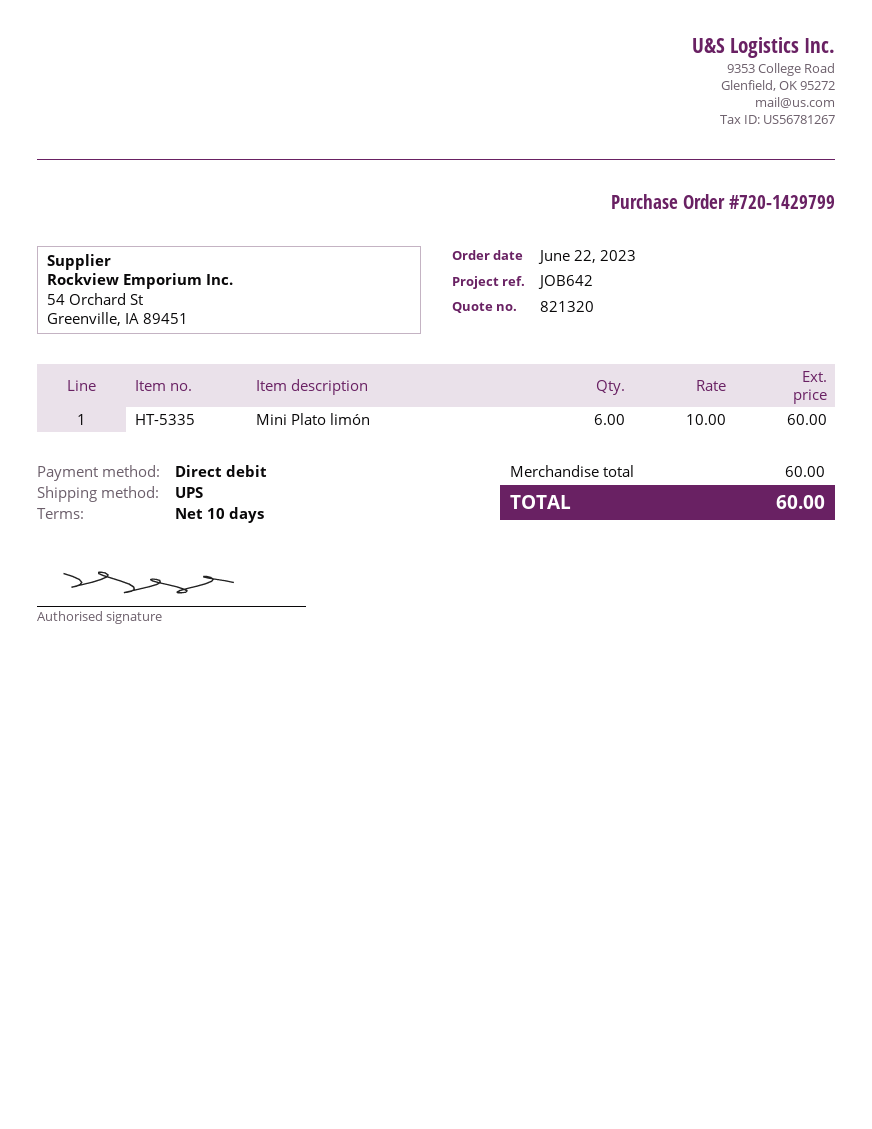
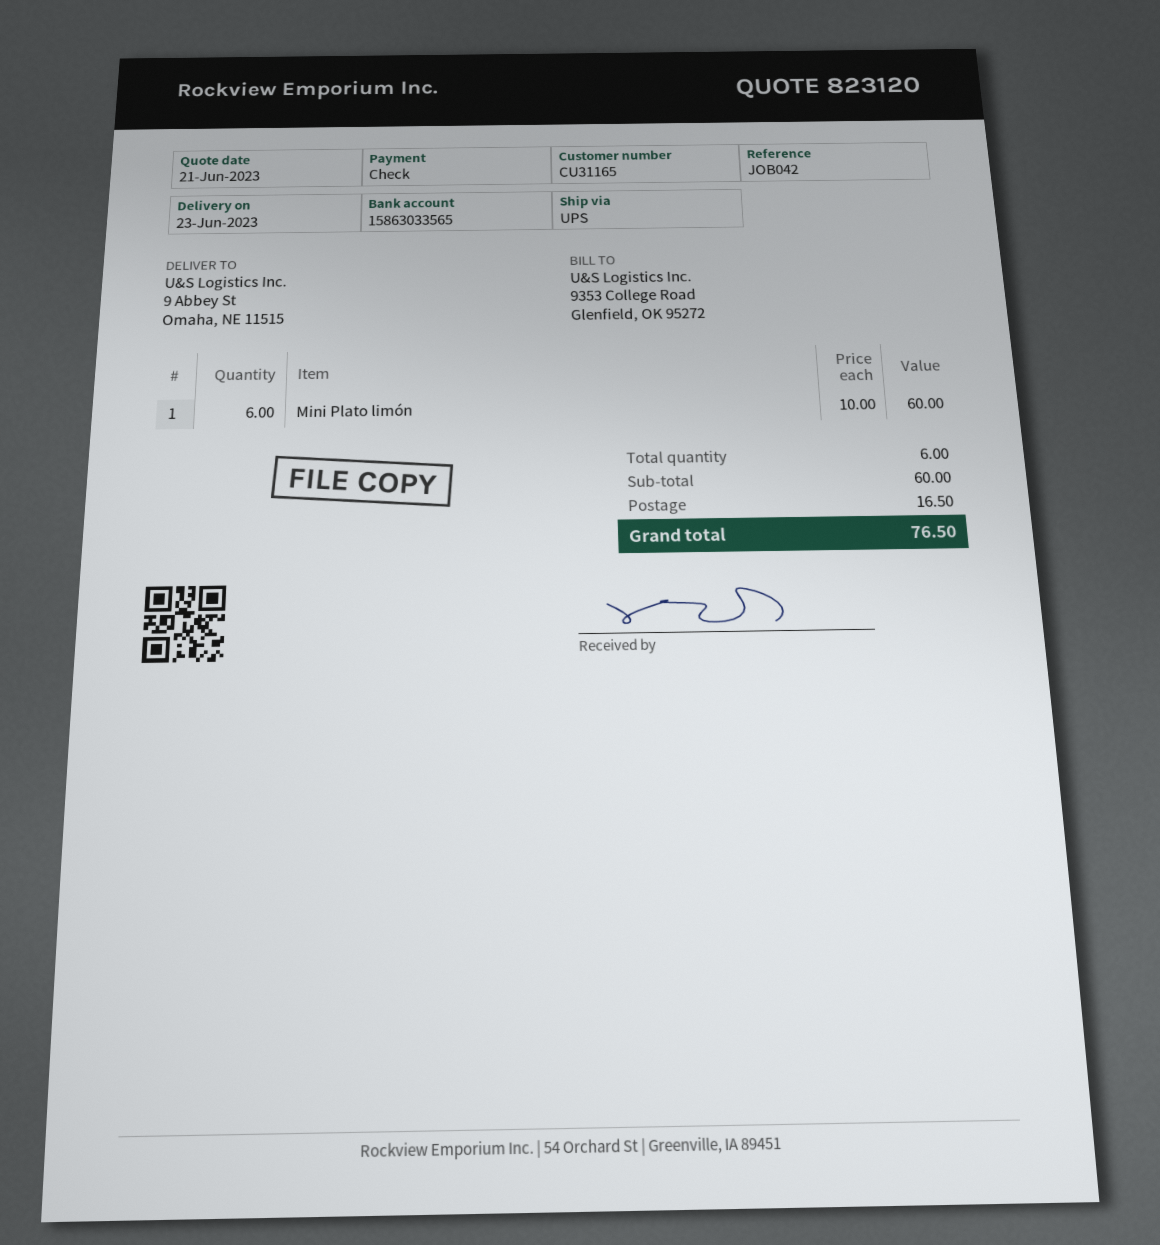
quote number: 821320 -> 823120
reference: JOB642 -> JOB042
payment method: direct debit -> cheque
shipping: none -> 16.50
total: 60.00 -> 76.50

